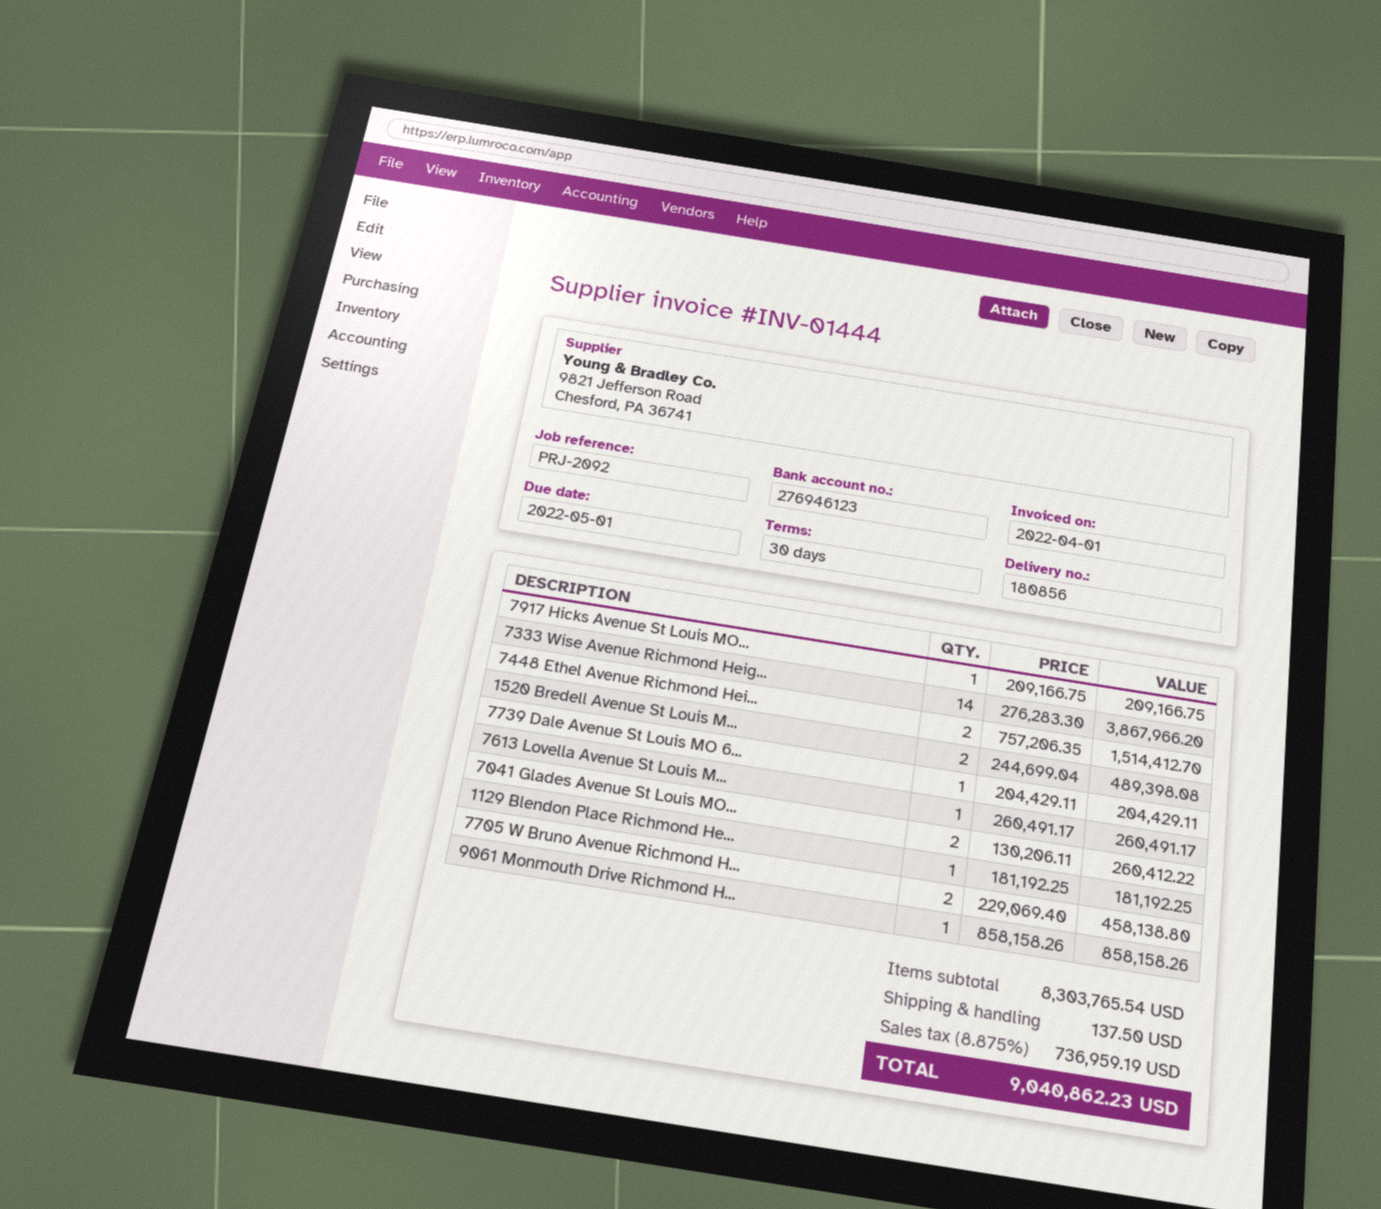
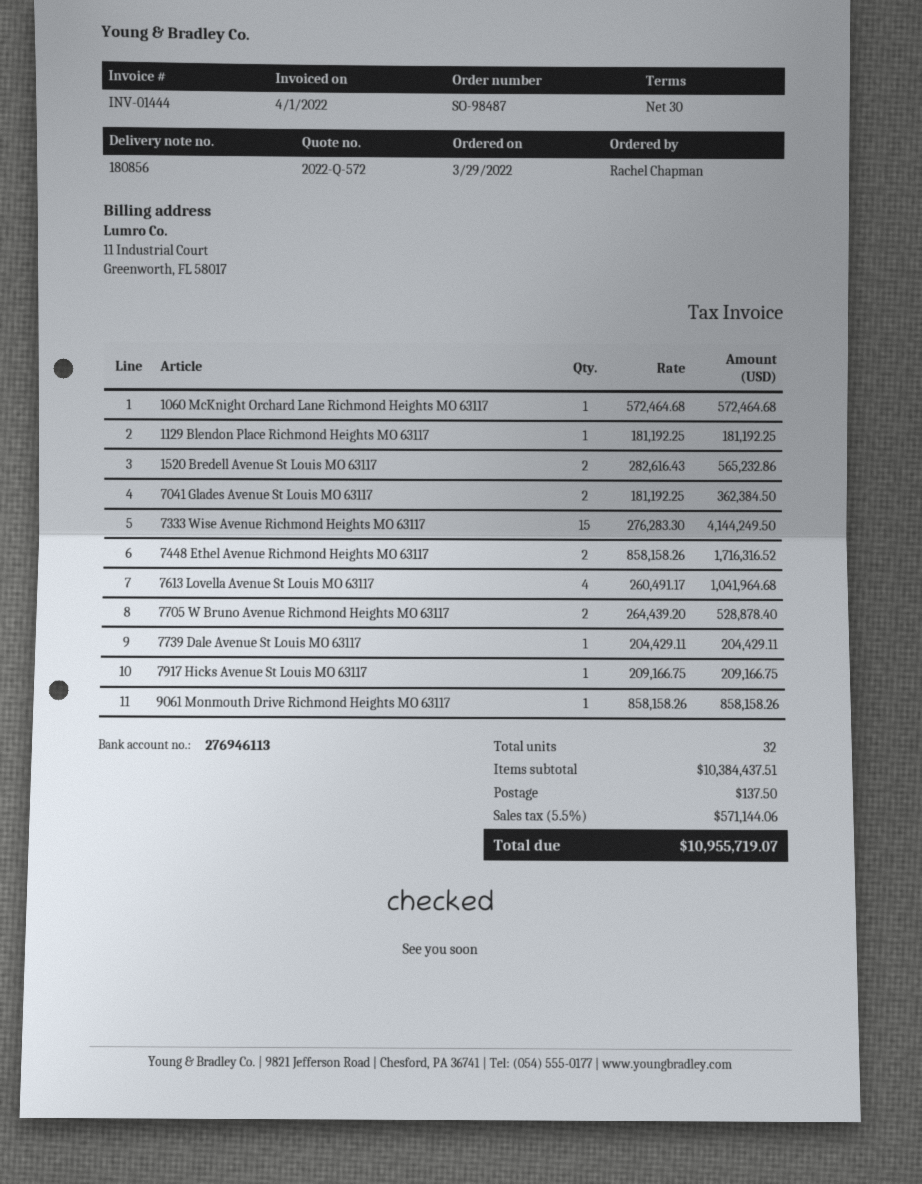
bank account: 276946123 -> 276946113
7333 Wise Avenue Richmond Heig...: 14 x 276283.30 = 3867966.20 -> 15 x 276283.30 = 4144249.50
7448 Ethel Avenue Richmond Hei...: 2 x 757206.35 = 1514412.70 -> 2 x 858158.26 = 1716316.52
1520 Bredell Avenue St Louis M...: 2 x 244699.04 = 489398.08 -> 2 x 282616.43 = 565232.86
7613 Lovella Avenue St Louis M...: 1 x 260491.17 = 260491.17 -> 4 x 260491.17 = 1041964.68
7041 Glades Avenue St Louis MO...: 2 x 130206.11 = 260412.22 -> 2 x 181192.25 = 362384.50
7705 W Bruno Avenue Richmond H...: 2 x 229069.40 = 458138.80 -> 2 x 264439.20 = 528878.40
1060 McKnight Orchard Lane Richmond Heights MO 63117: none -> 1 x 572464.68 = 572464.68
subtotal: 8303765.54 -> 10384437.51
tax: 8.875% = 736959.19 -> 5.5% = 571144.06
total: 9040862.23 -> 10955719.07

